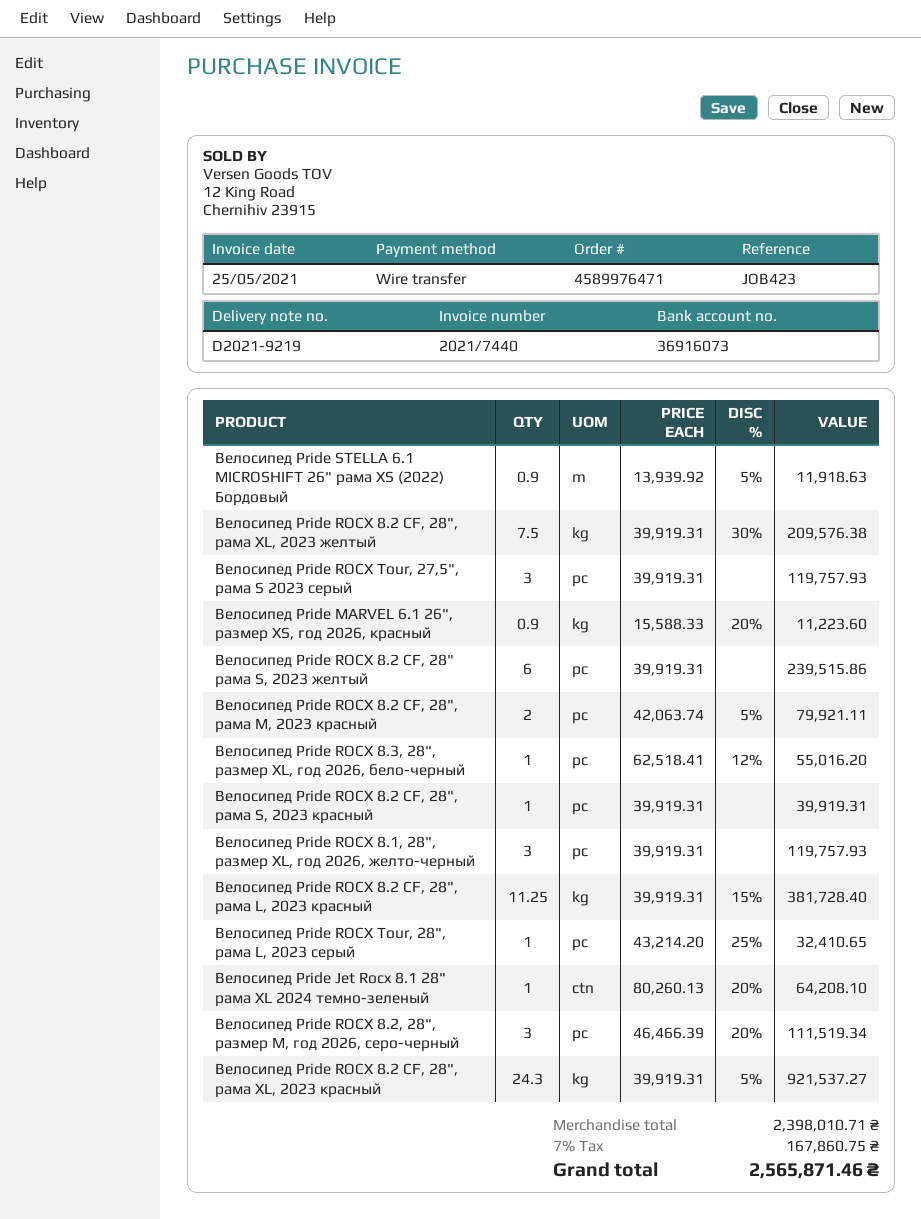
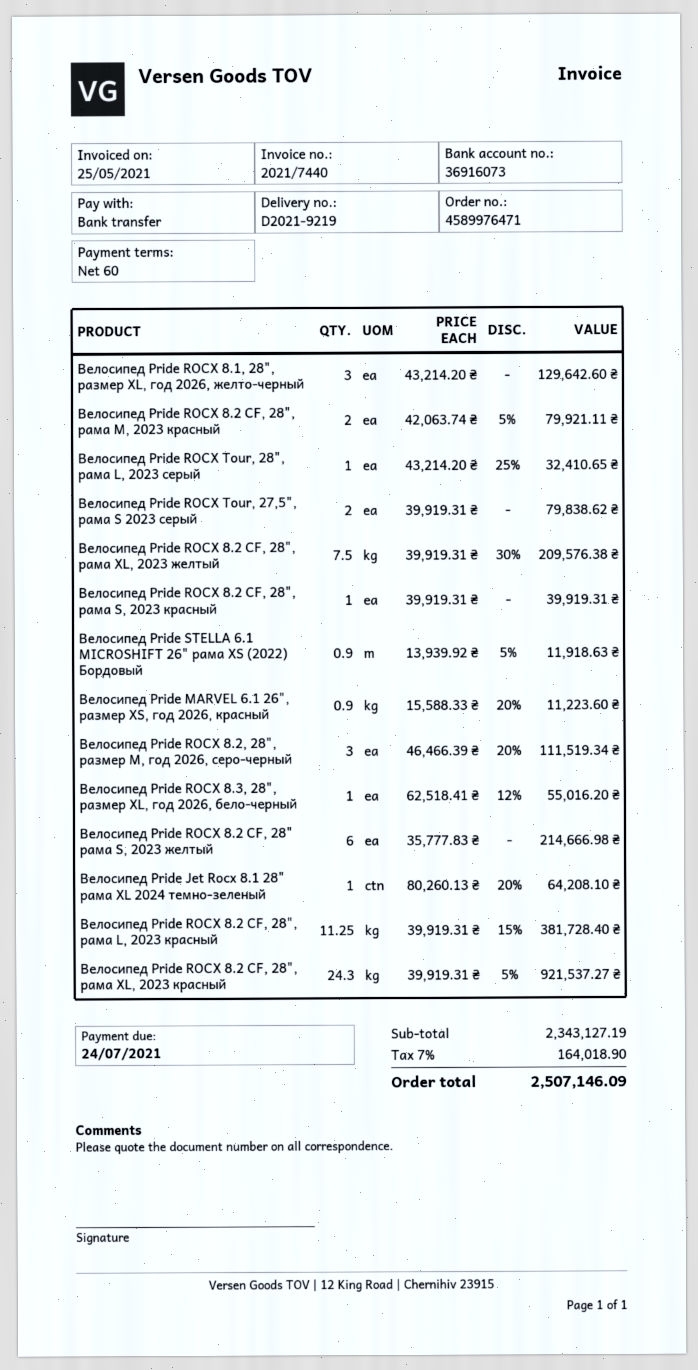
Велосипед Pride ROCX Tour, 27,5", рама S 2023 серый: 3 x 39919.31 = 119757.93 -> 2 x 39919.31 = 79838.62
Велосипед Pride ROCX 8.2 CF, 28" рама S, 2023 желтый: 6 x 39919.31 = 239515.86 -> 6 x 35777.83 = 214666.98
Велосипед Pride ROCX 8.1, 28", размер XL, год 2026, желто-черный: 3 x 39919.31 = 119757.93 -> 3 x 43214.20 = 129642.60
subtotal: 2398010.71 -> 2343127.19
tax: 7% = 167860.75 -> 7% = 164018.90
total: 2565871.46 -> 2507146.09

